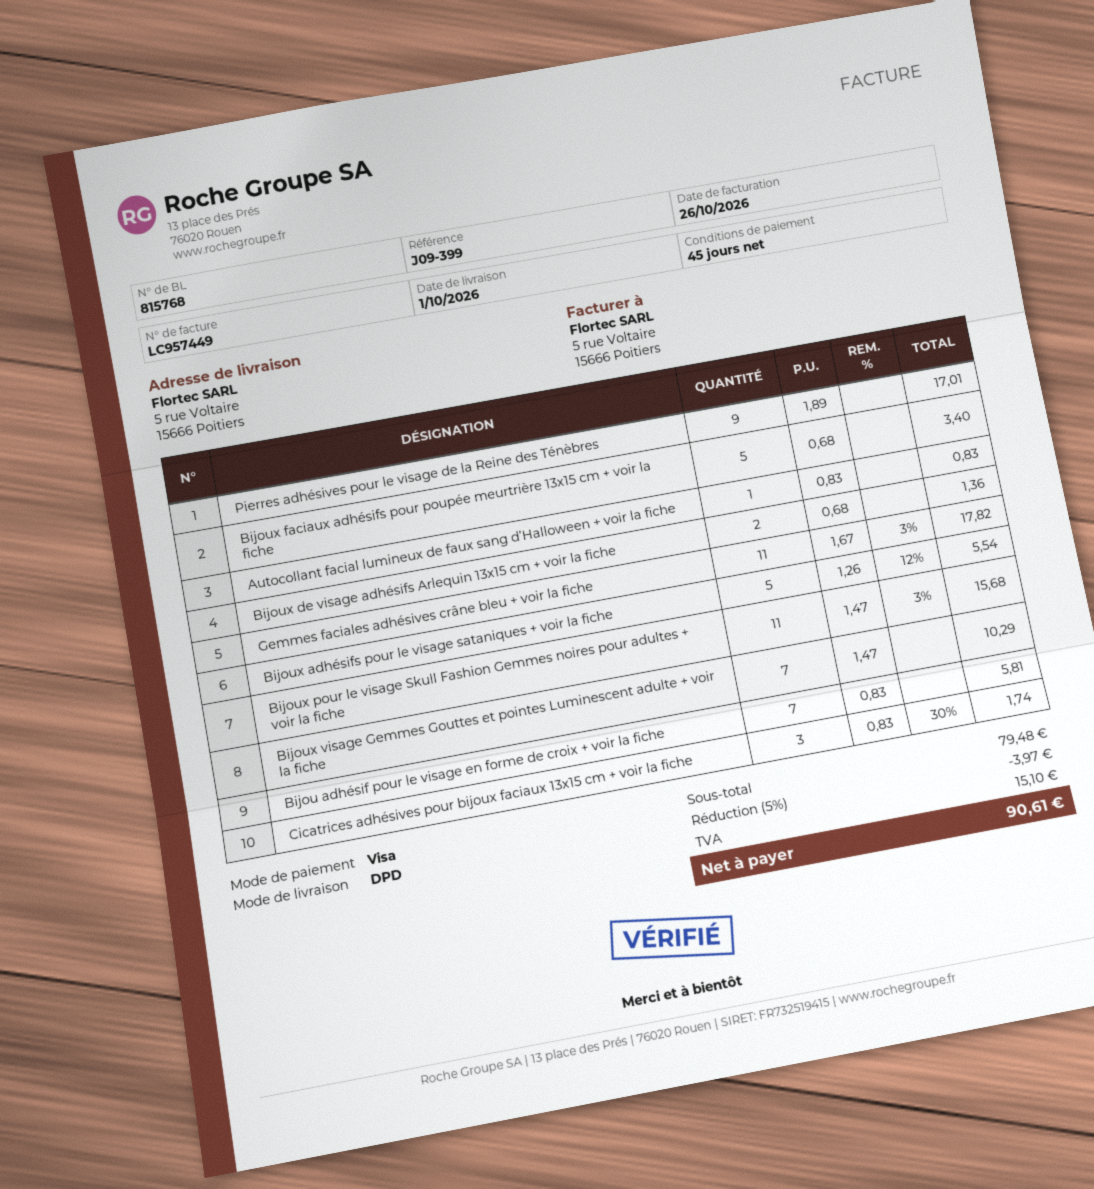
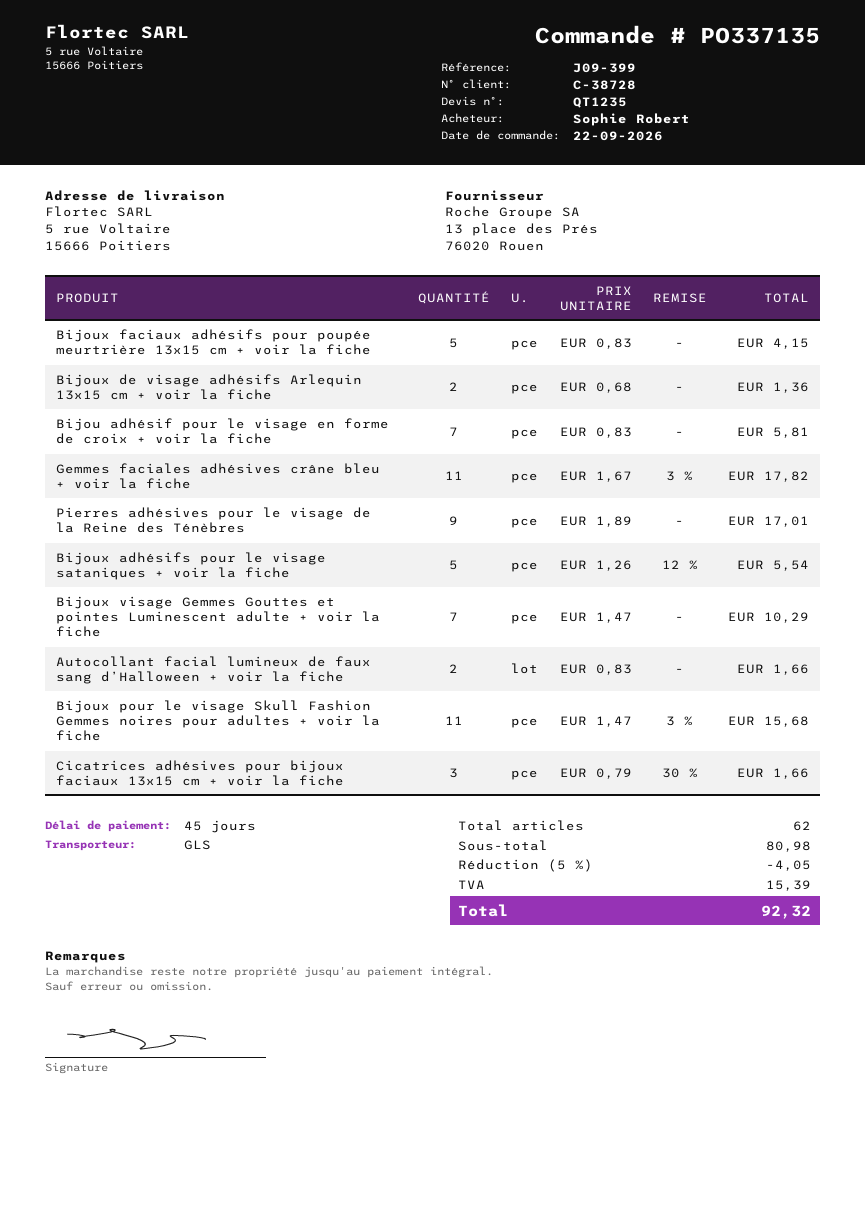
shipping method: DPD -> GLS
Bijoux faciaux adhésifs pour poupée meurtrière 13x15 cm + voir la fiche: 5 x 0.68 = 3.40 -> 5 x 0.83 = 4.15
Autocollant facial lumineux de faux sang d’Halloween + voir la fiche: 1 x 0.83 = 0.83 -> 2 x 0.83 = 1.66
Cicatrices adhésives pour bijoux faciaux 13x15 cm + voir la fiche: 3 x 0.83 - 30% = 1.74 -> 3 x 0.79 - 30% = 1.66
subtotal: 79.48 -> 80.98
discount: 5% = 3.97 -> 5% = 4.05
tax: 15.10 -> 15.39
total: 90.61 -> 92.32

